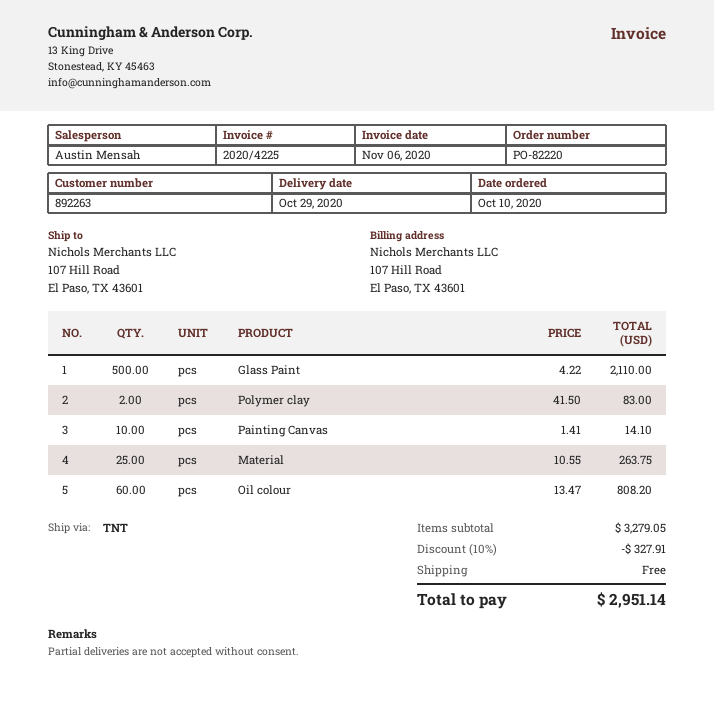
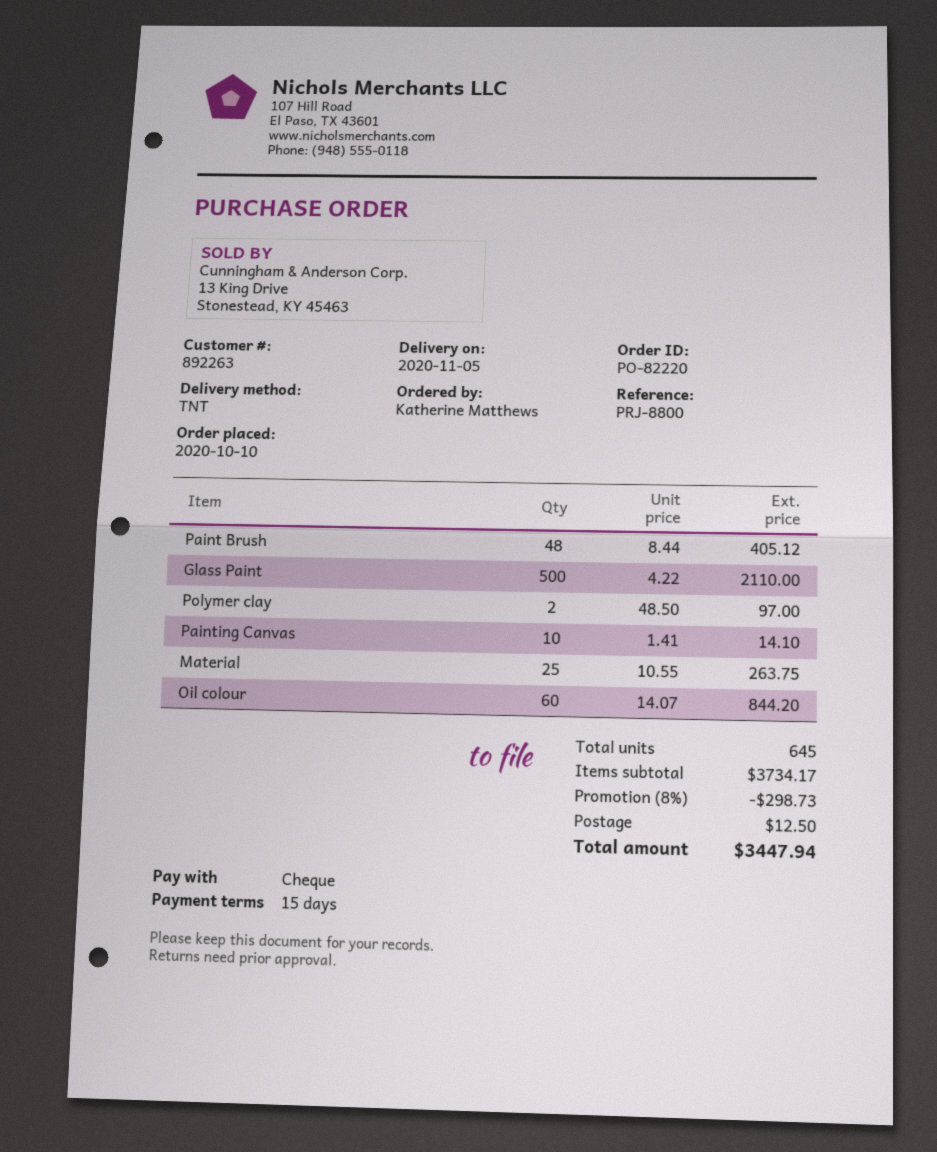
delivery date: 2020-10-29 -> 2020-11-05
Polymer clay: 2 x 41.50 = 83.00 -> 2 x 48.50 = 97.00
Oil colour: 60 x 13.47 = 808.20 -> 60 x 14.07 = 844.20
Paint Brush: none -> 48 x 8.44 = 405.12
subtotal: 3279.05 -> 3734.17
discount: 10% = 327.91 -> 8% = 298.73
shipping: 0.00 -> 12.50
total: 2951.14 -> 3447.94

